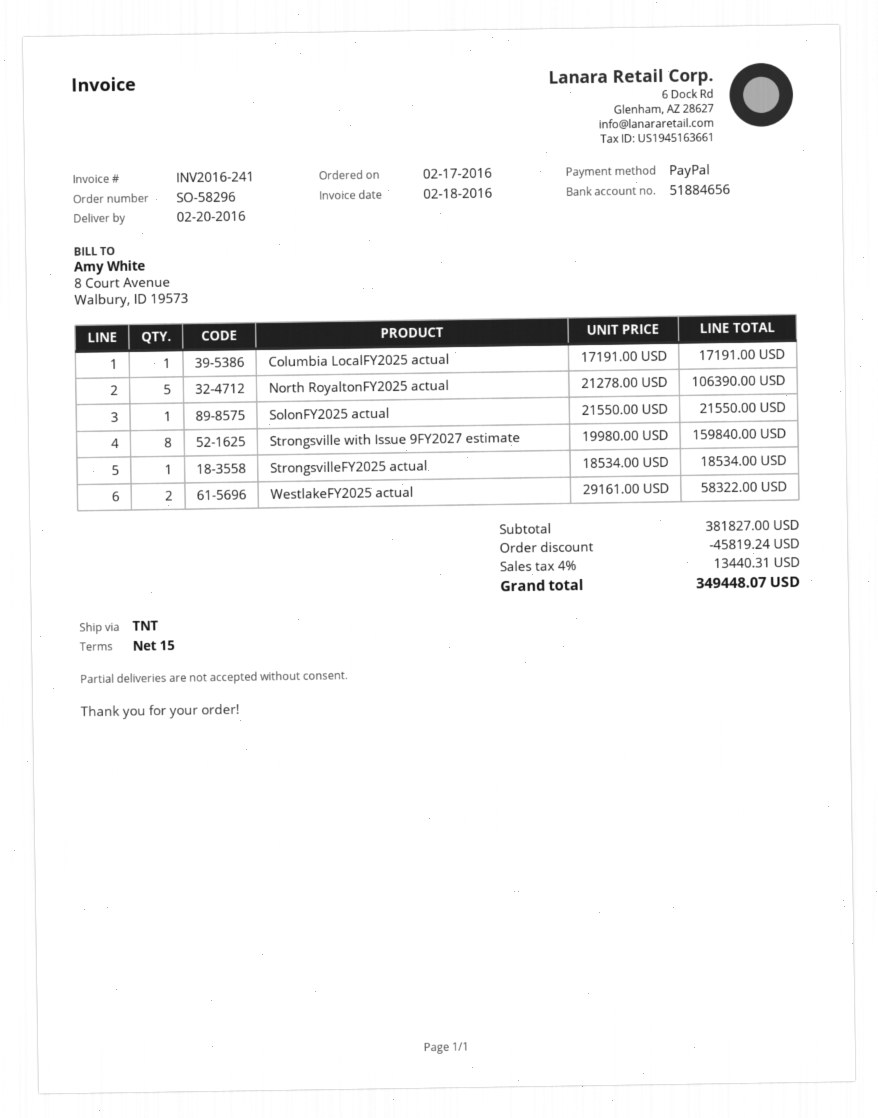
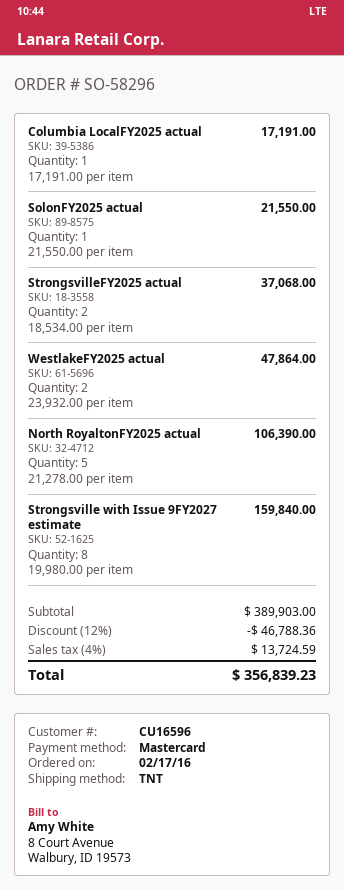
payment method: PayPal -> Mastercard
StrongsvilleFY2025 actual: 1 x 18534.00 = 18534.00 -> 2 x 18534.00 = 37068.00
WestlakeFY2025 actual: 2 x 29161.00 = 58322.00 -> 2 x 23932.00 = 47864.00
subtotal: 381827.00 -> 389903.00
discount: 45819.24 -> 46788.36
tax: 4% = 13440.31 -> 4% = 13724.59
total: 349448.07 -> 356839.23

